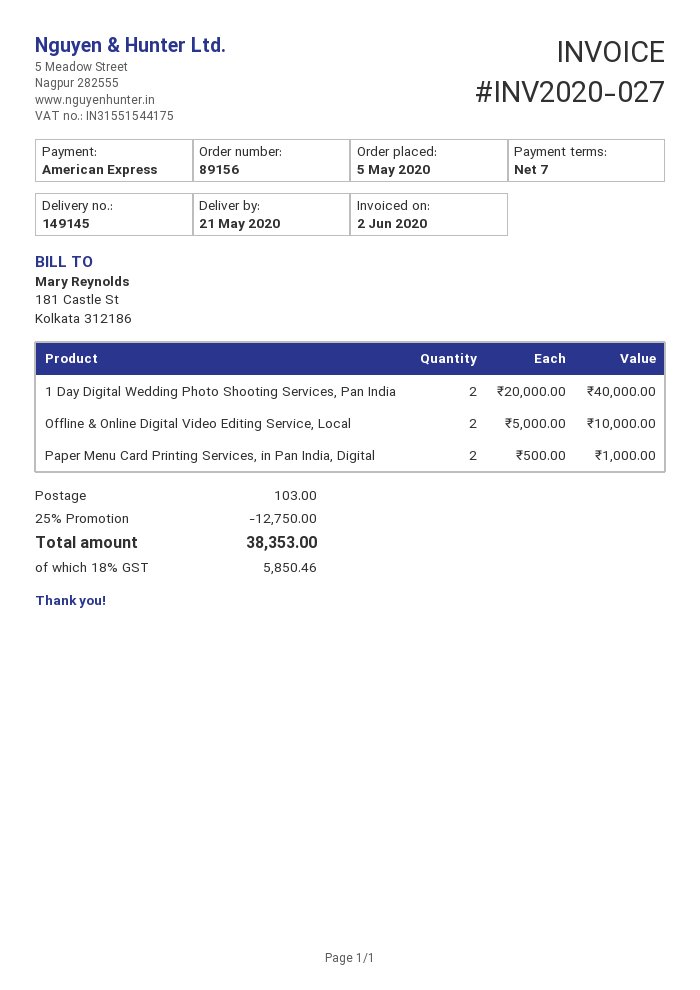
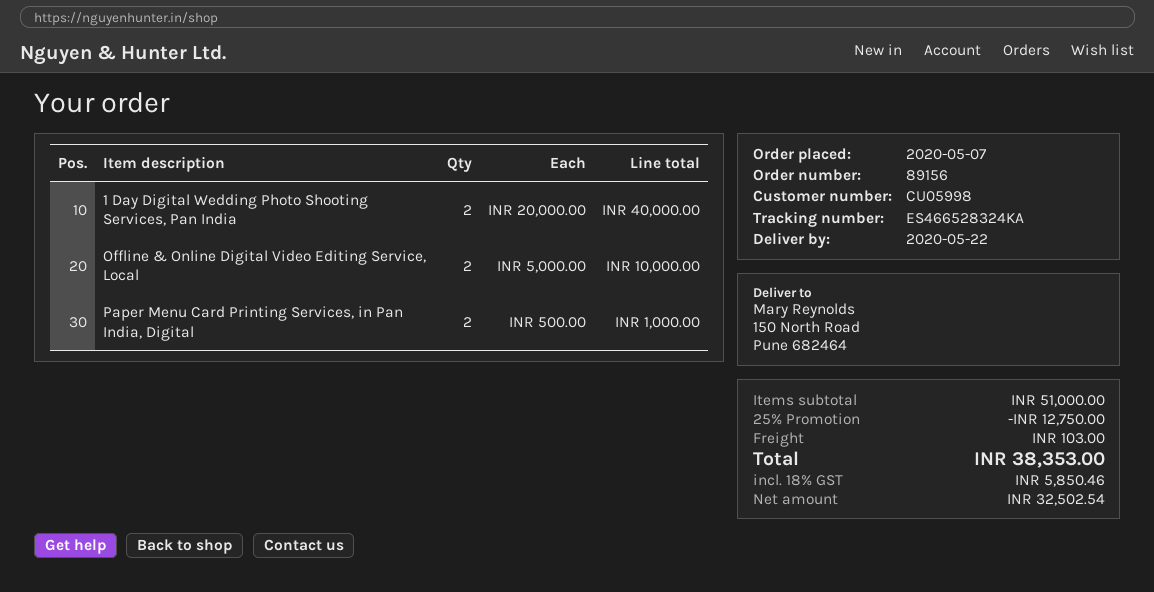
order date: 2020-05-05 -> 2020-05-07
delivery date: 2020-05-21 -> 2020-05-22

